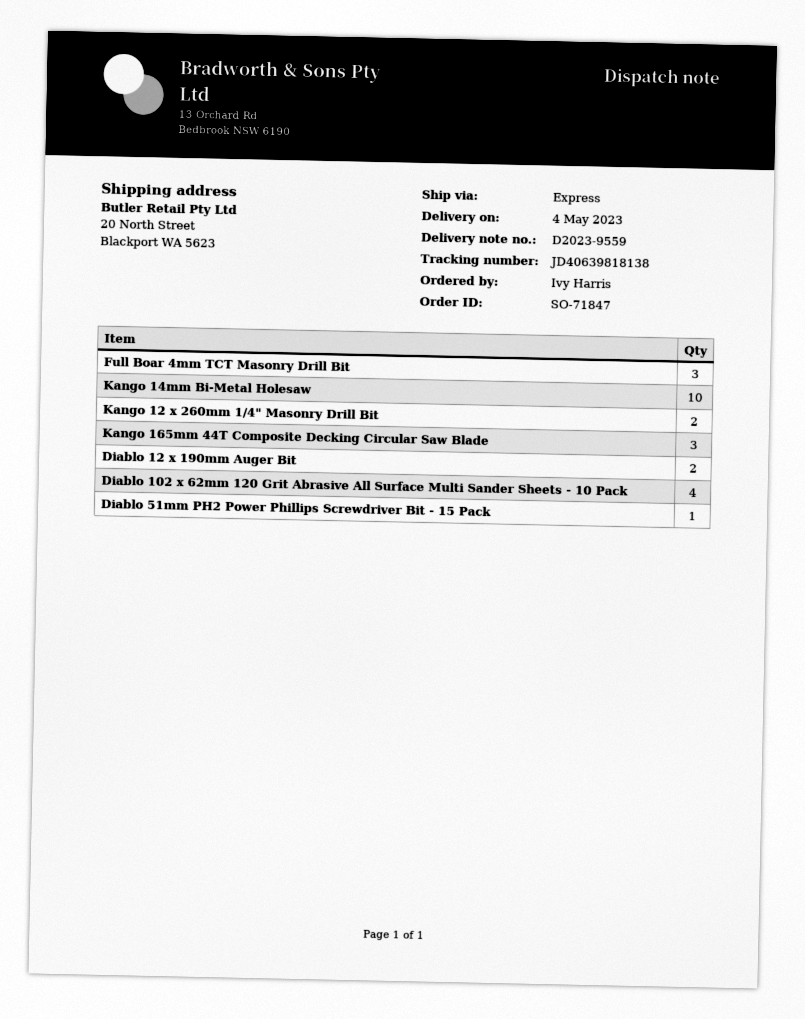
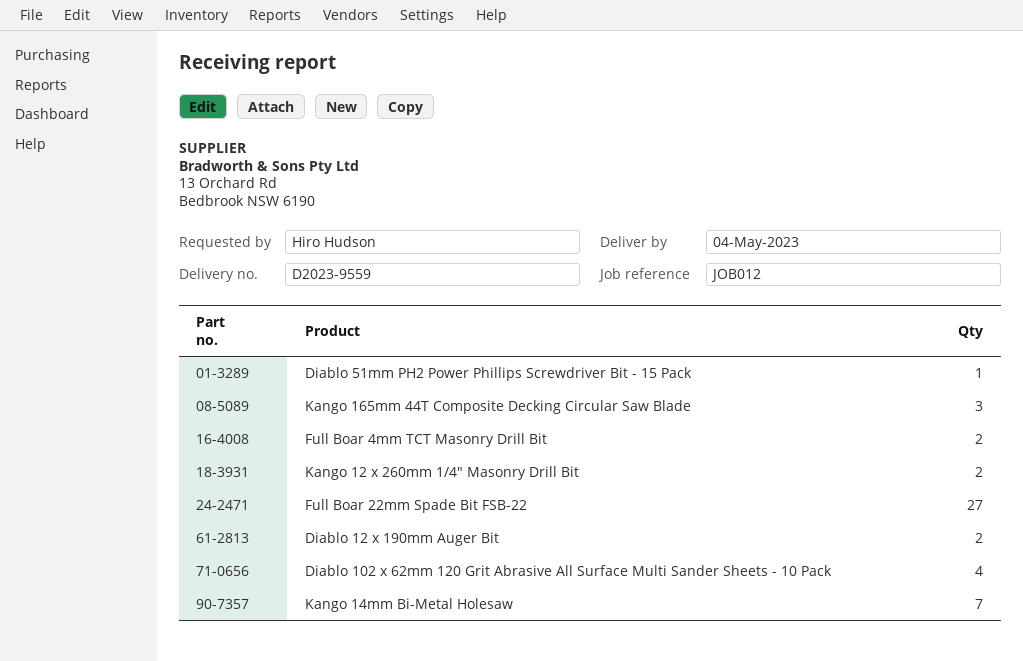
ordered by: Ivy Harris -> Hiro Hudson
Full Boar 4mm TCT Masonry Drill Bit: 3 -> 2
Kango 14mm Bi-Metal Holesaw: 10 -> 7
Full Boar 22mm Spade Bit FSB-22: none -> 27

